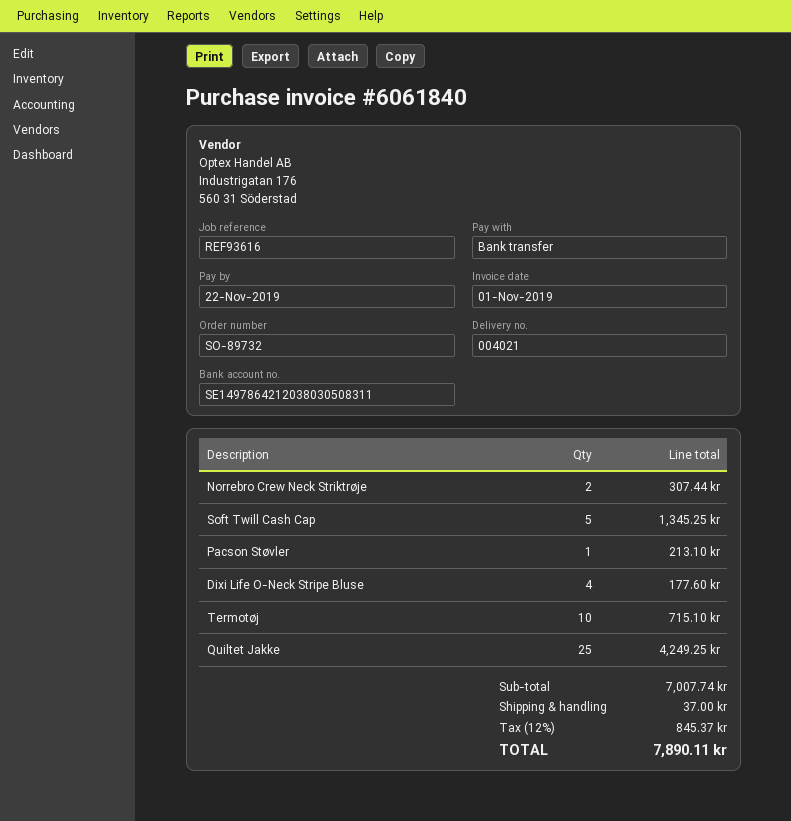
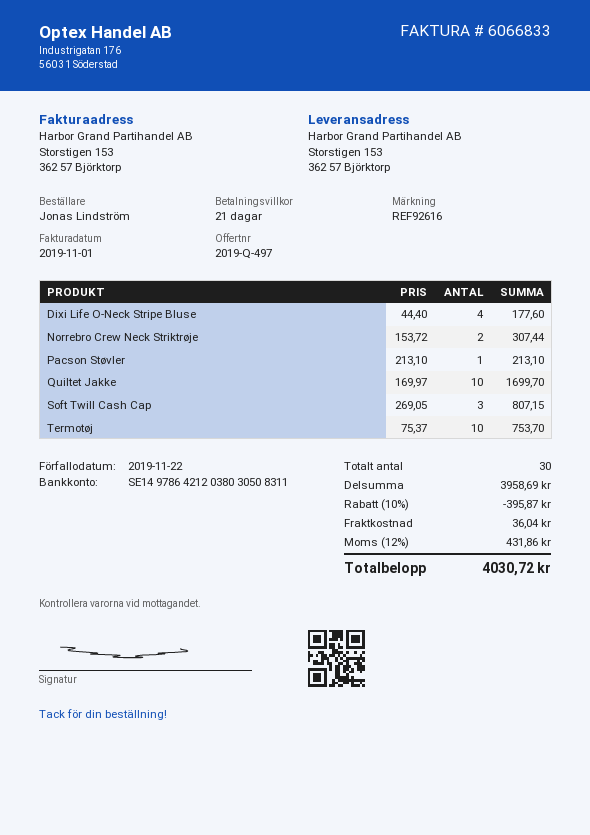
invoice number: 6061840 -> 6066833
reference: REF93616 -> REF92616
Soft Twill Cash Cap: 5 for 1345.25 -> 3 for 807.15
Termotøj: 10 for 715.10 -> 10 for 753.70
Quiltet Jakke: 25 for 4249.25 -> 10 for 1699.70
subtotal: 7007.74 -> 3958.69
discount: none -> 10% = 395.87
shipping: 37.00 -> 36.04
tax: 12% = 845.37 -> 12% = 431.86
total: 7890.11 -> 4030.72

